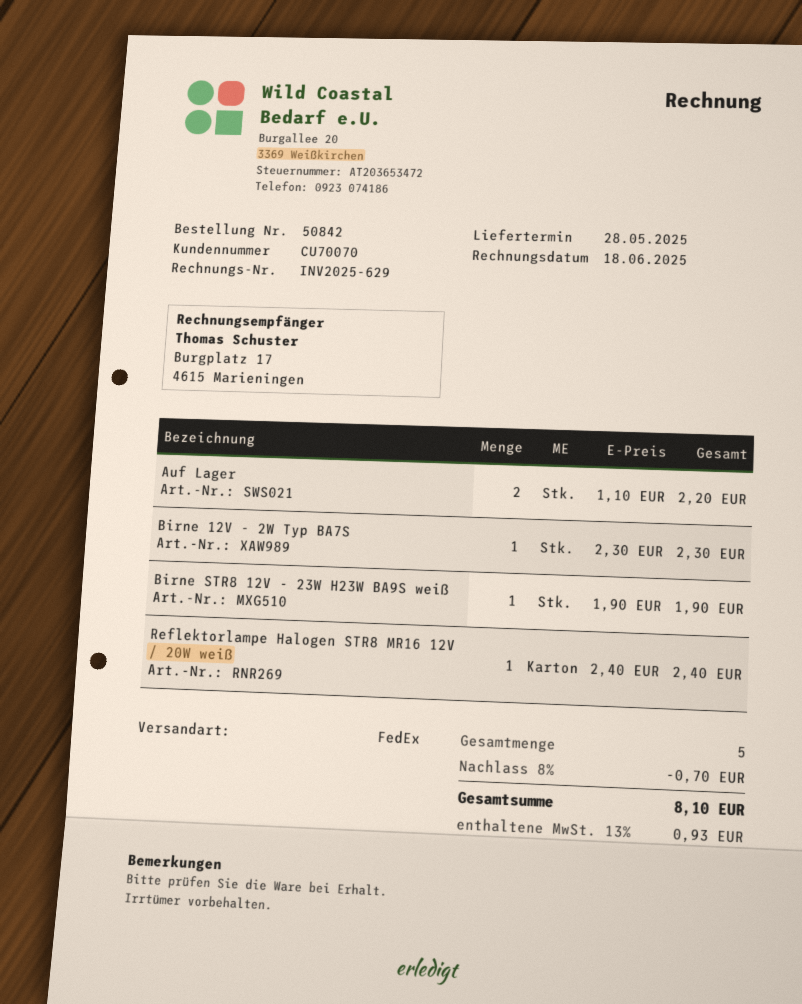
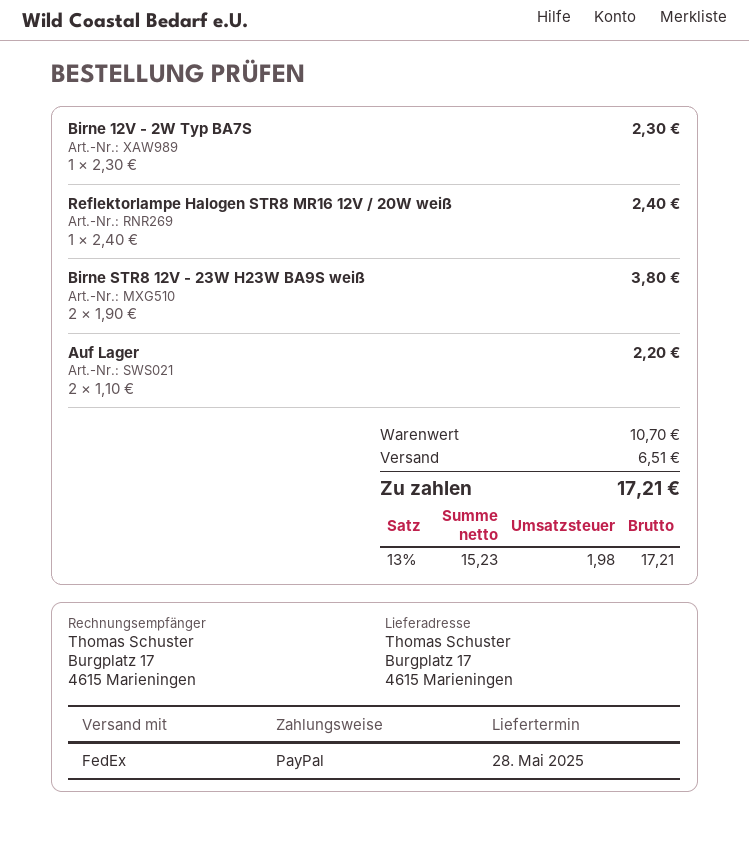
Birne STR8 12V - 23W H23W BA9S weiß: 1 x 1.90 = 1.90 -> 2 x 1.90 = 3.80
discount: 8% = 0.70 -> none
shipping: none -> 6.51
tax: 13% = 0.93 -> 13% = 1.98
total: 8.10 -> 17.21

